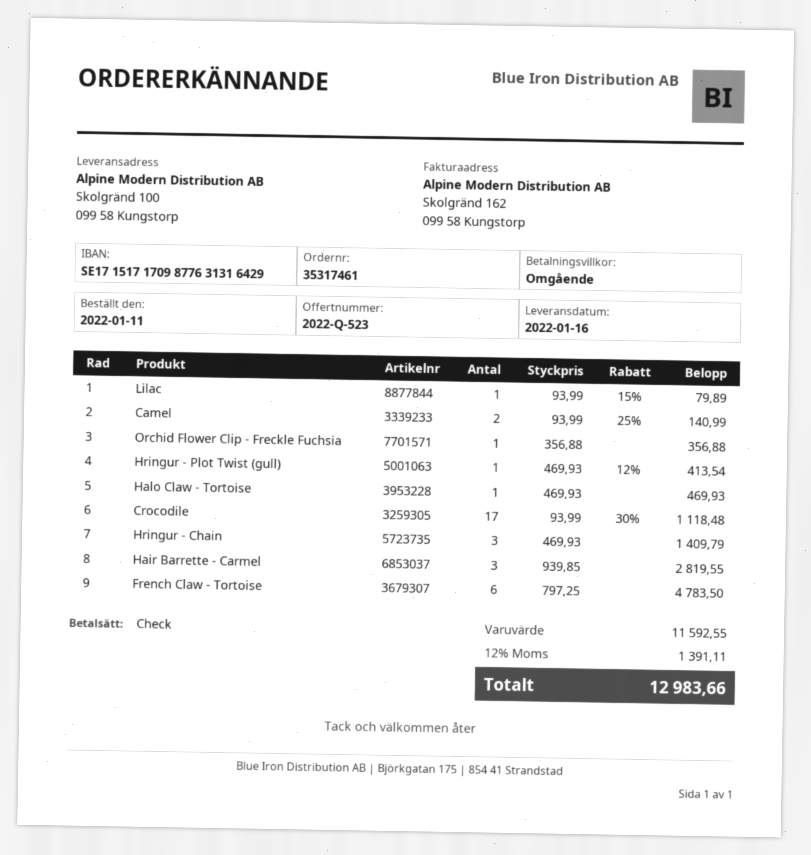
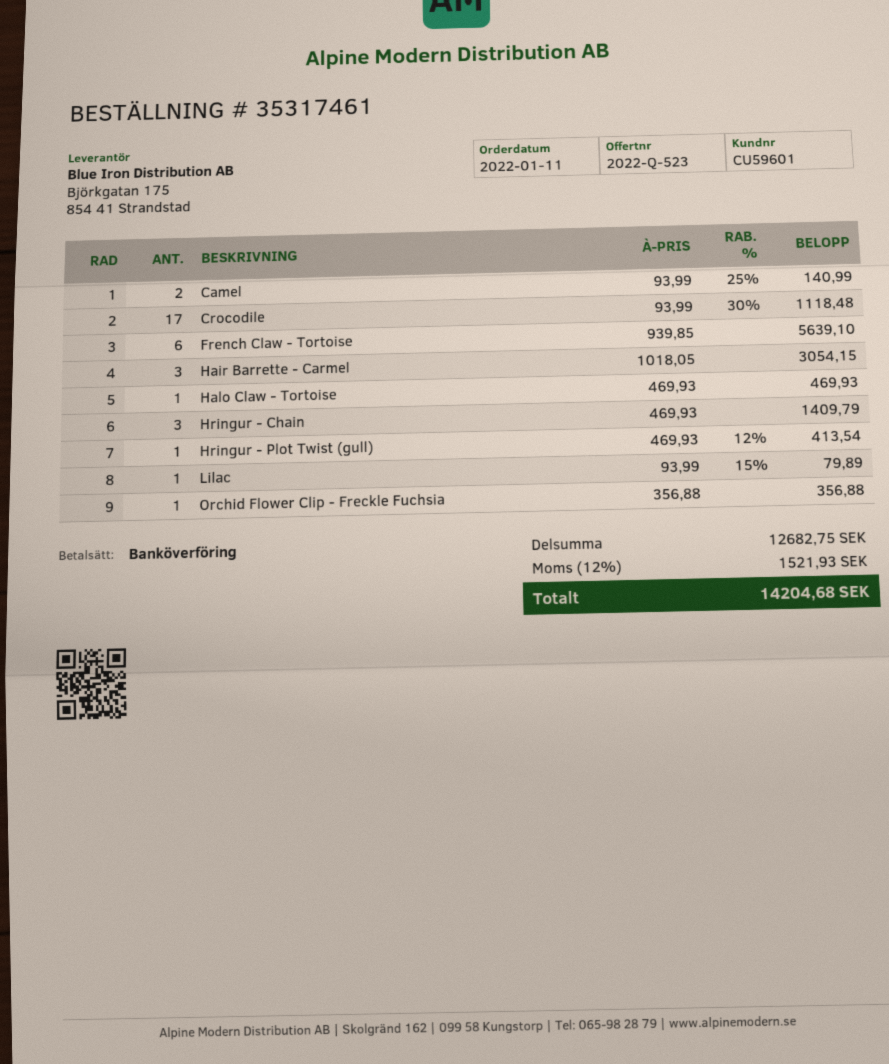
payment method: cheque -> bank transfer
Hair Barrette - Carmel: 3 x 939.85 = 2819.55 -> 3 x 1018.05 = 3054.15
French Claw - Tortoise: 6 x 797.25 = 4783.50 -> 6 x 939.85 = 5639.10
subtotal: 11592.55 -> 12682.75
tax: 12% = 1391.11 -> 12% = 1521.93
total: 12983.66 -> 14204.68

